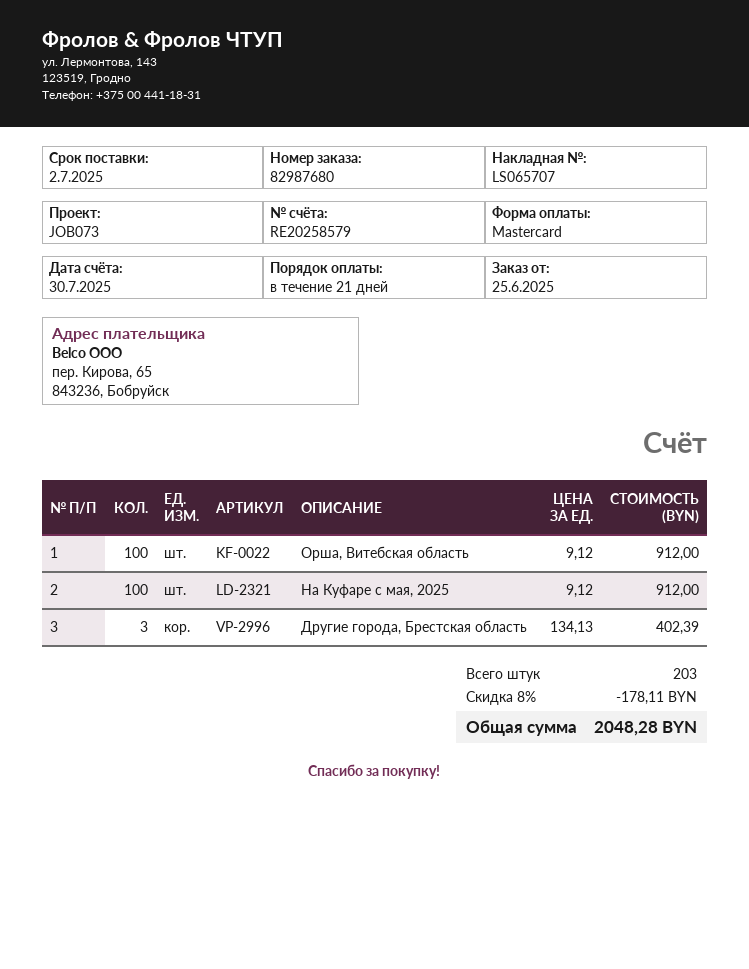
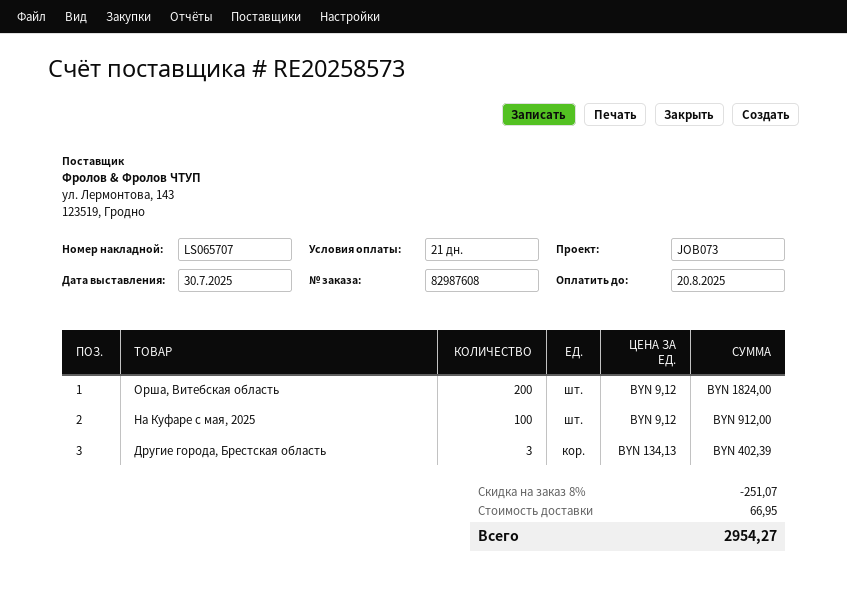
order number: 82987680 -> 82987608
invoice number: RE20258579 -> RE20258573
Орша, Витебская область: 100 x 9.12 = 912.00 -> 200 x 9.12 = 1824.00
discount: 8% = 178.11 -> 8% = 251.07
shipping: none -> 66.95
total: 2048.28 -> 2954.27

